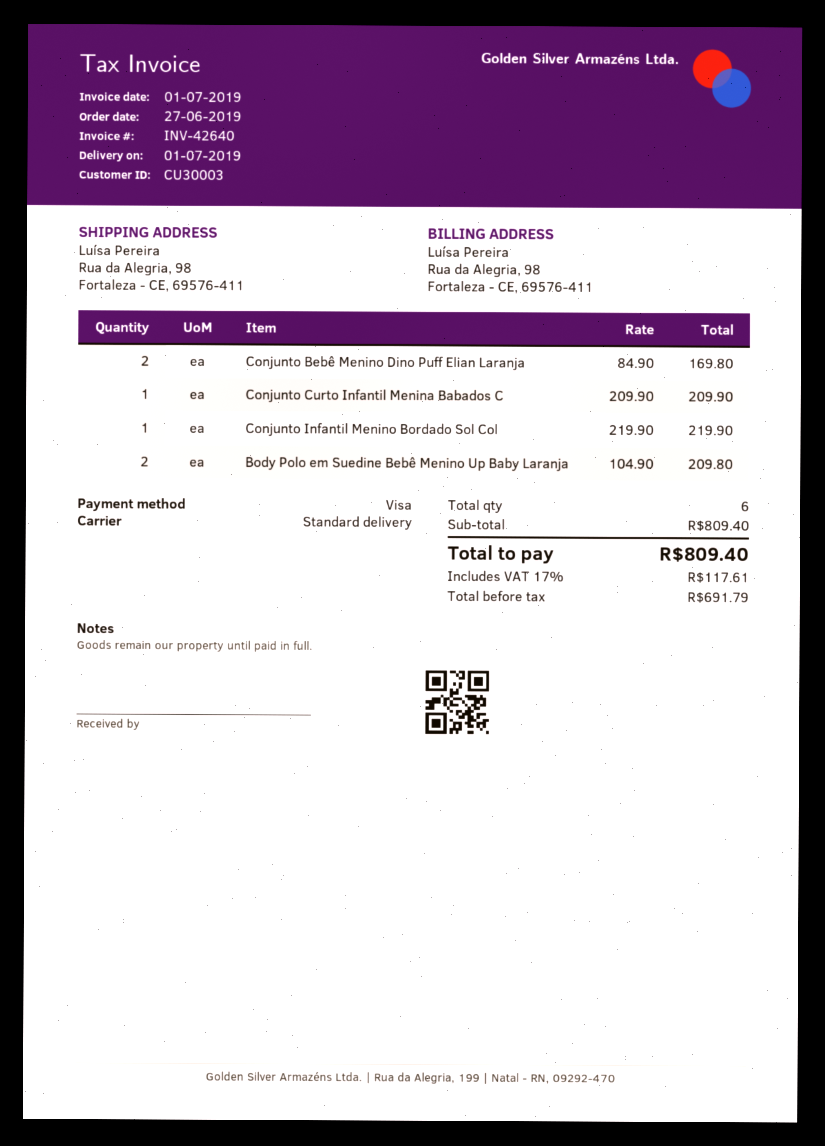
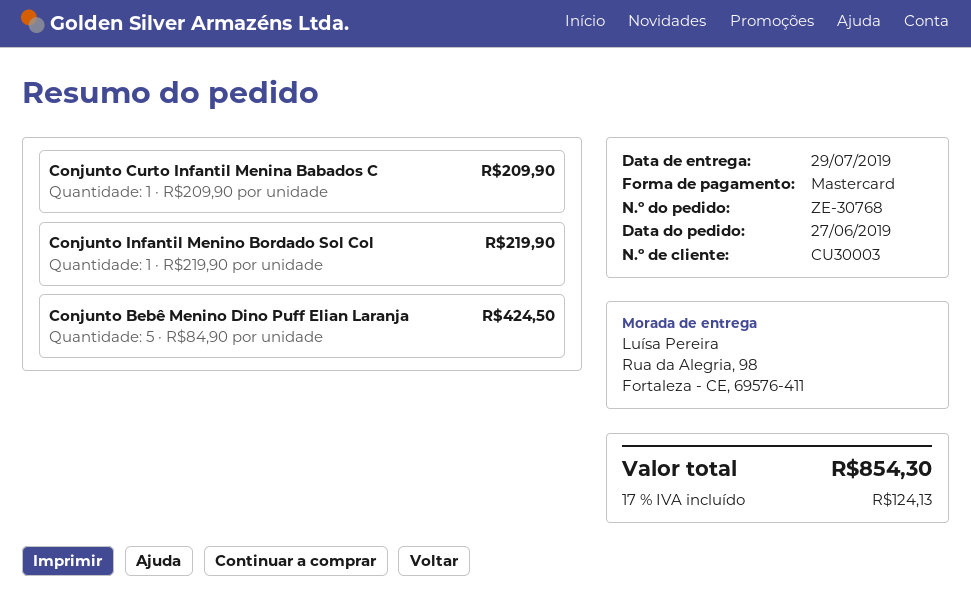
delivery date: 2019-07-01 -> 2019-07-29
payment method: Visa -> Mastercard
Conjunto Bebê Menino Dino Puff Elian Laranja: 2 x 84.90 = 169.80 -> 5 x 84.90 = 424.50
Body Polo em Suedine Bebê Menino Up Baby Laranja: 2 x 104.90 = 209.80 -> none
tax: 17% = 117.61 -> 17% = 124.13
total: 809.40 -> 854.30

